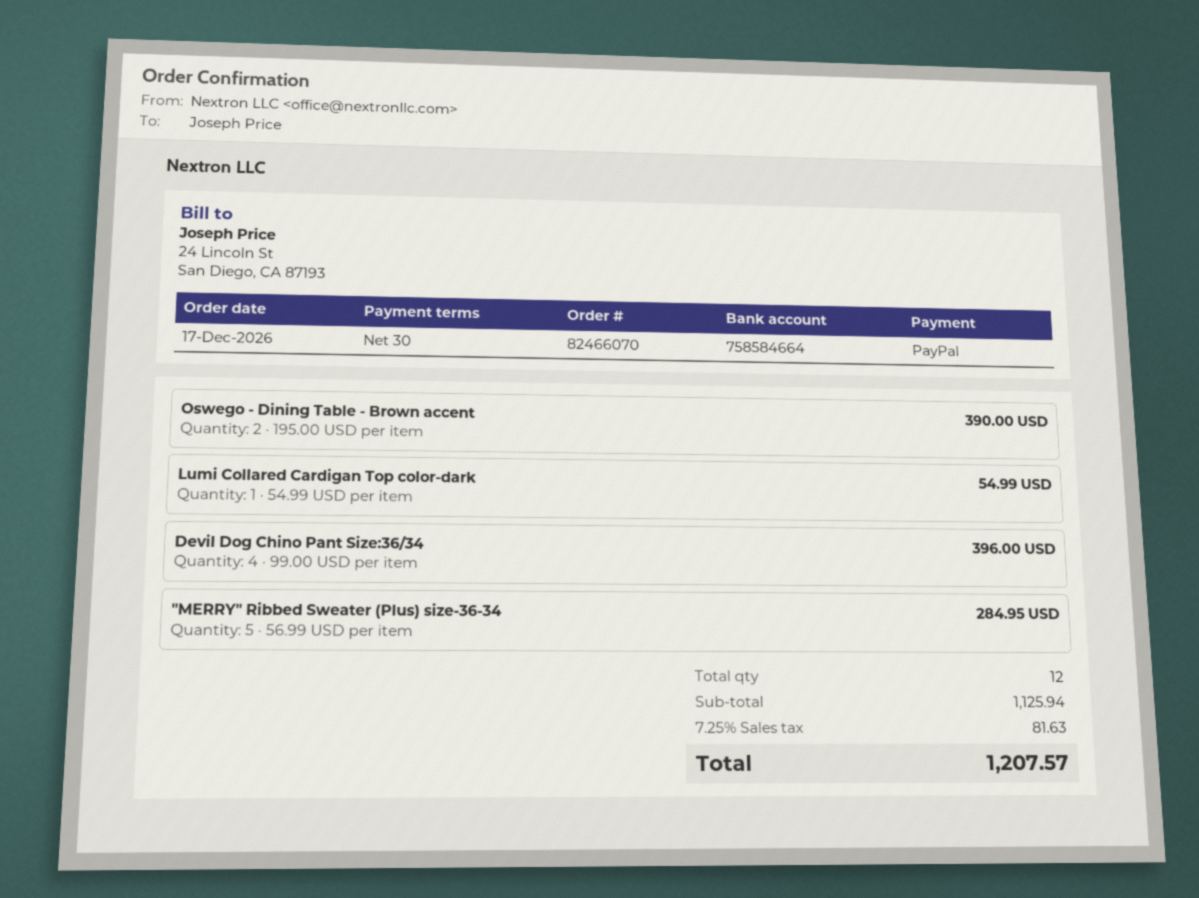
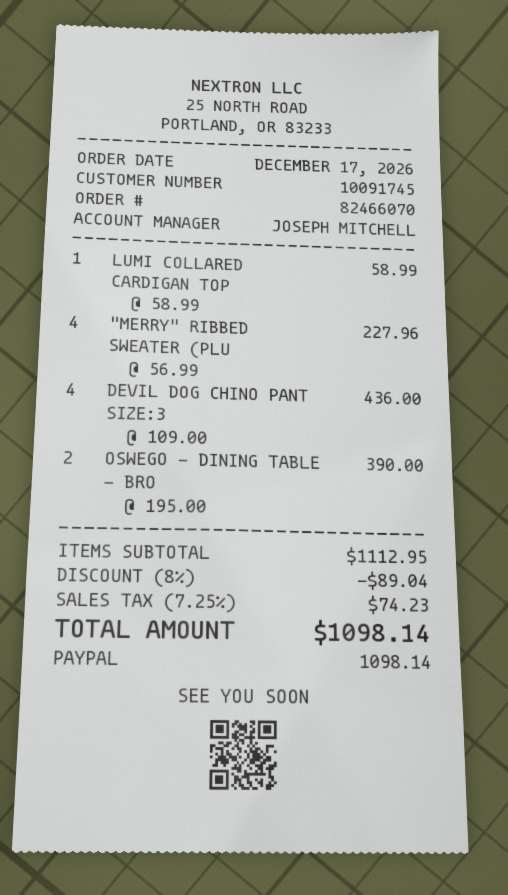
Lumi Collared Cardigan Top color-dark: 1 x 54.99 = 54.99 -> 1 x 58.99 = 58.99
Devil Dog Chino Pant Size:36/34: 4 x 99.00 = 396.00 -> 4 x 109.00 = 436.00
"MERRY" Ribbed Sweater (Plus) size-36-34: 5 x 56.99 = 284.95 -> 4 x 56.99 = 227.96
subtotal: 1125.94 -> 1112.95
discount: none -> 8% = 89.04
tax: 7.25% = 81.63 -> 7.25% = 74.23
total: 1207.57 -> 1098.14

